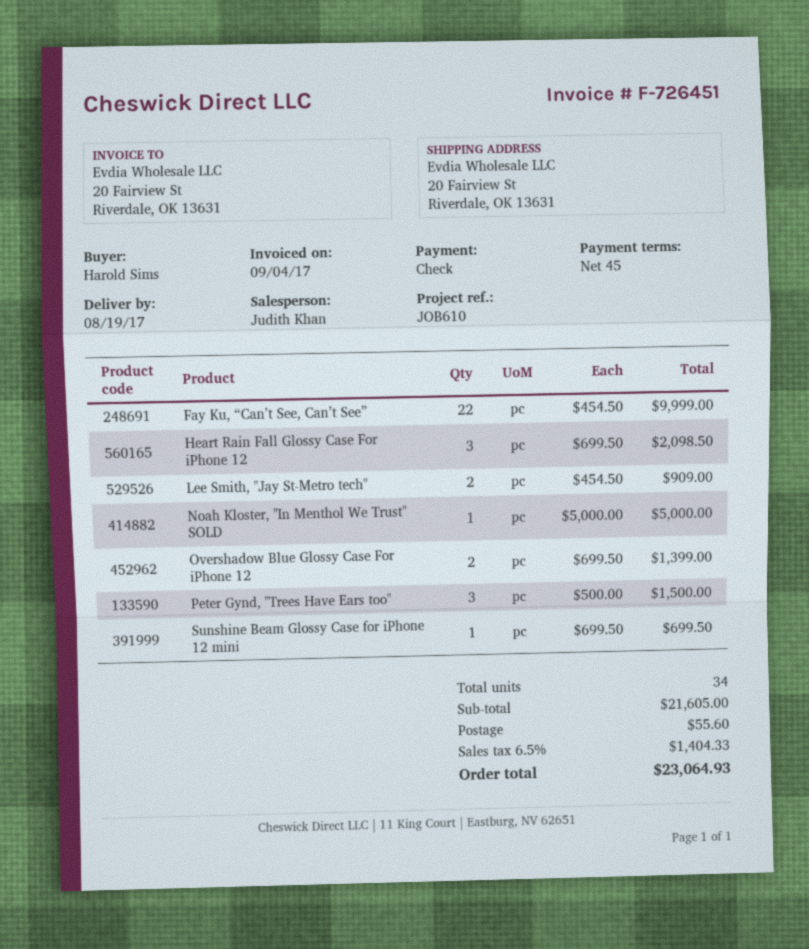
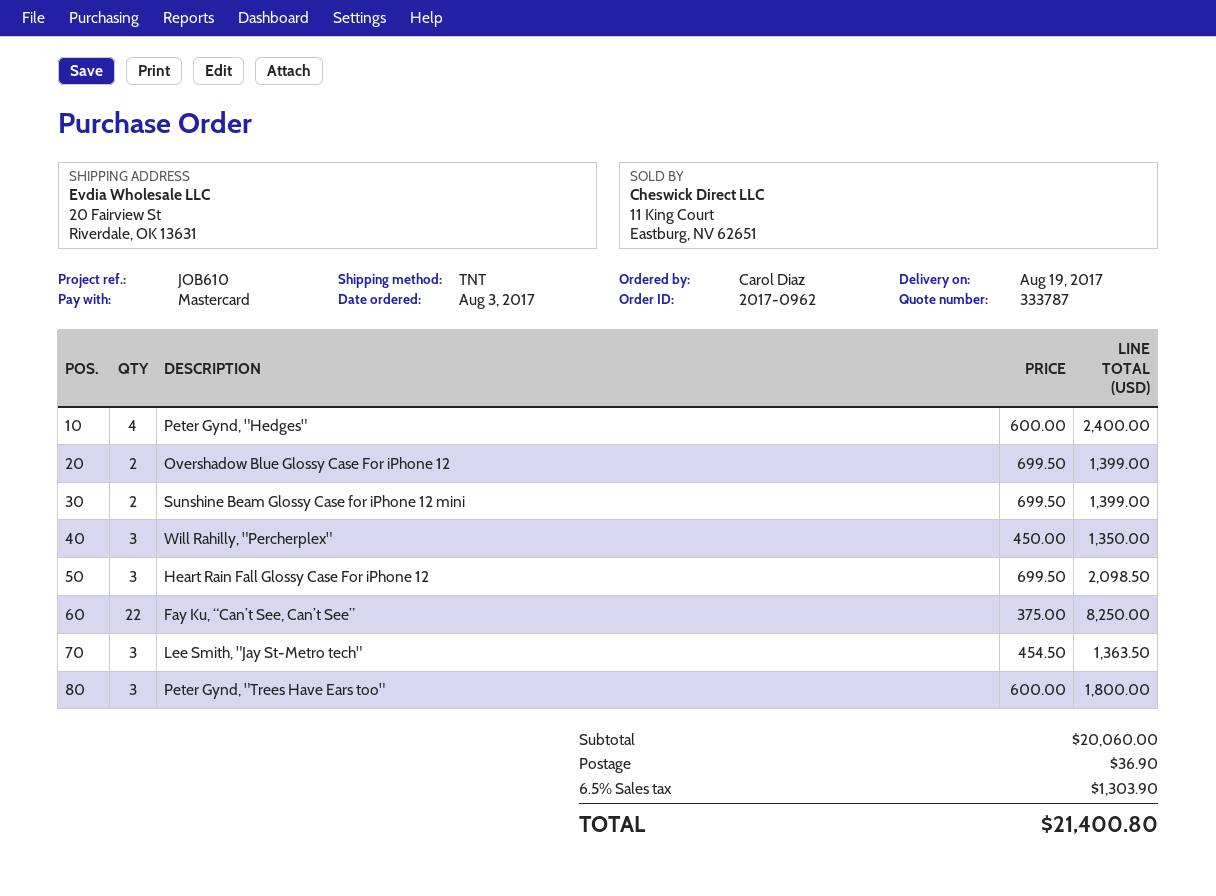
ordered by: Harold Sims -> Carol Diaz
payment method: cheque -> Mastercard
Fay Ku, “Can’t See, Can’t See”: 22 x 454.50 = 9999.00 -> 22 x 375.00 = 8250.00
Lee Smith, "Jay St-Metro tech": 2 x 454.50 = 909.00 -> 3 x 454.50 = 1363.50
Noah Kloster, "In Menthol We Trust" SOLD: 1 x 5000.00 = 5000.00 -> none
Peter Gynd, "Trees Have Ears too": 3 x 500.00 = 1500.00 -> 3 x 600.00 = 1800.00
Sunshine Beam Glossy Case for iPhone 12 mini: 1 x 699.50 = 699.50 -> 2 x 699.50 = 1399.00
Peter Gynd, "Hedges": none -> 4 x 600.00 = 2400.00
Will Rahilly, "Percherplex": none -> 3 x 450.00 = 1350.00
subtotal: 21605.00 -> 20060.00
shipping: 55.60 -> 36.90
tax: 6.5% = 1404.33 -> 6.5% = 1303.90
total: 23064.93 -> 21400.80

